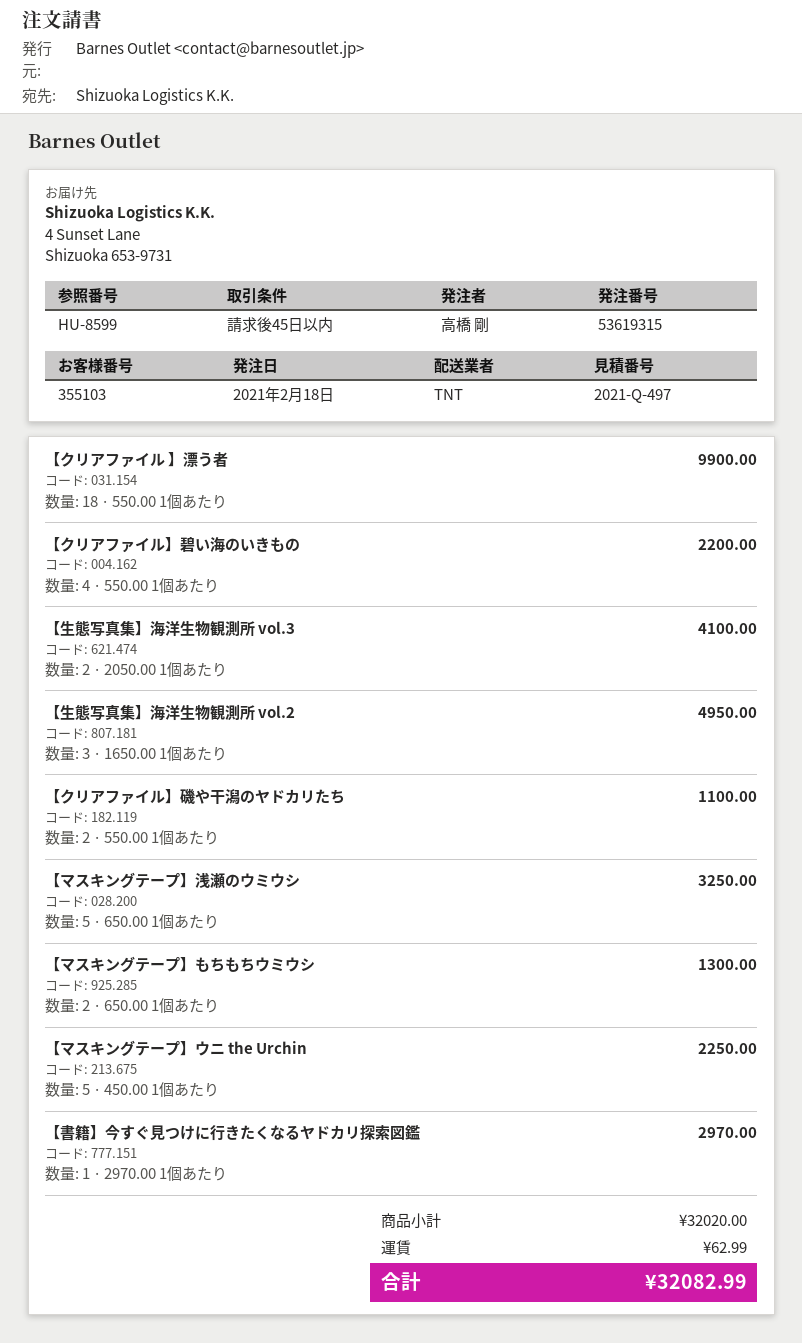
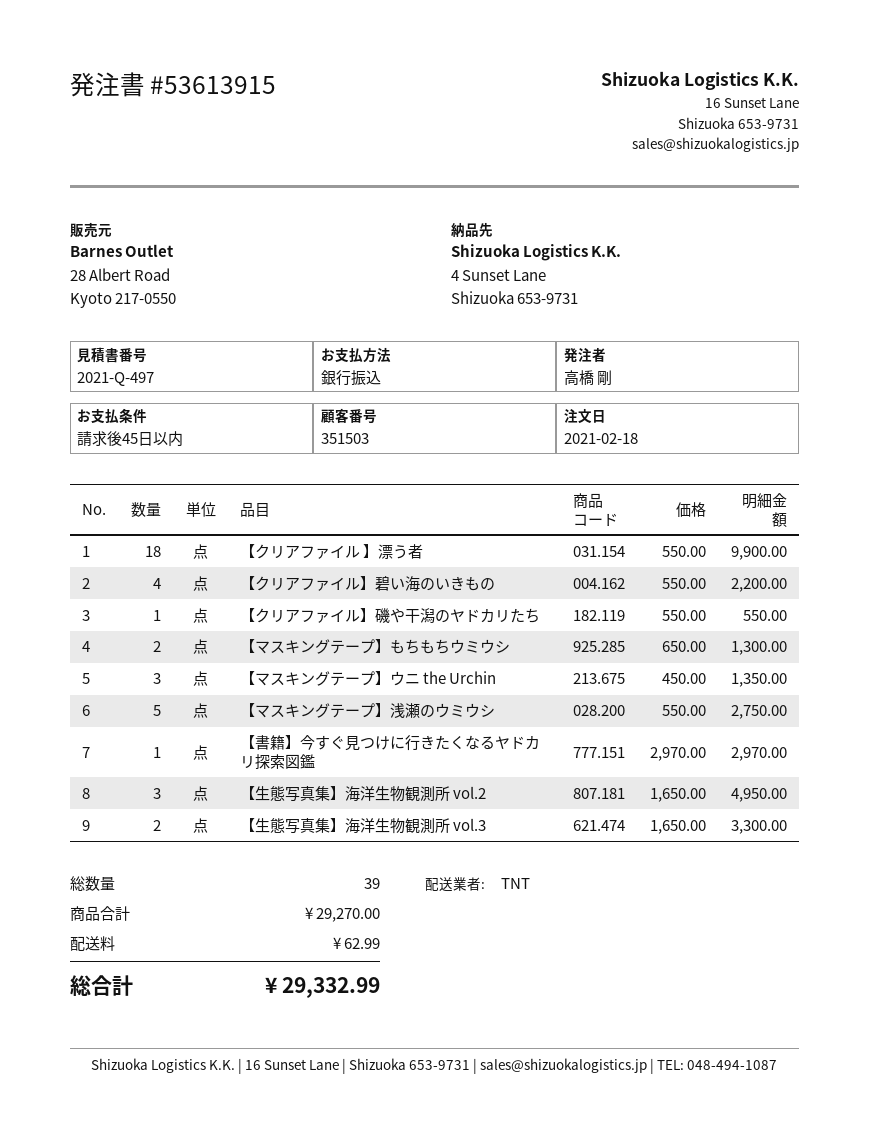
order number: 53619315 -> 53613915
customer number: 355103 -> 351503
【生態写真集】海洋生物観測所 vol.3: 2 x 2050.00 = 4100.00 -> 2 x 1650.00 = 3300.00
【クリアファイル】磯や干潟のヤドカリたち: 2 x 550.00 = 1100.00 -> 1 x 550.00 = 550.00
【マスキングテープ】浅瀬のウミウシ: 5 x 650.00 = 3250.00 -> 5 x 550.00 = 2750.00
【マスキングテープ】ウニ the Urchin: 5 x 450.00 = 2250.00 -> 3 x 450.00 = 1350.00
subtotal: 32020.00 -> 29270.00
total: 32082.99 -> 29332.99

